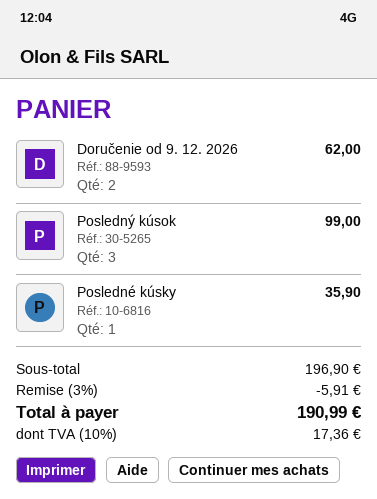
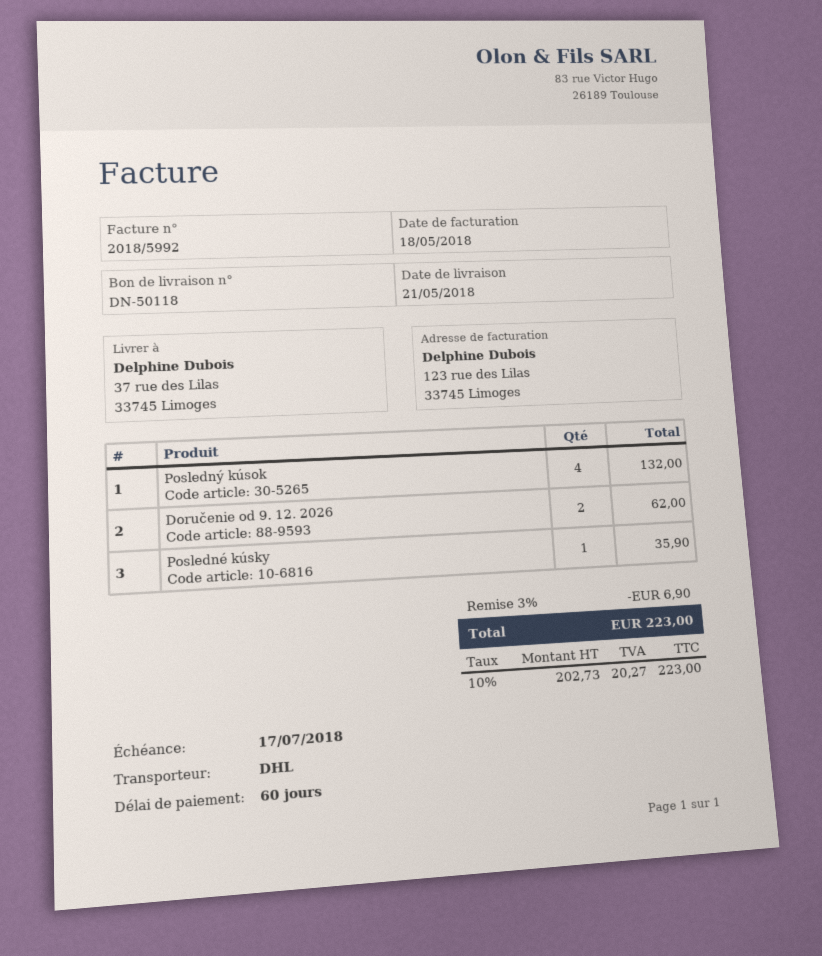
Posledný kúsok: 3 for 99.00 -> 4 for 132.00
discount: 3% = 5.91 -> 3% = 6.90
tax: 10% = 17.36 -> 10% = 20.27
total: 190.99 -> 223.00

